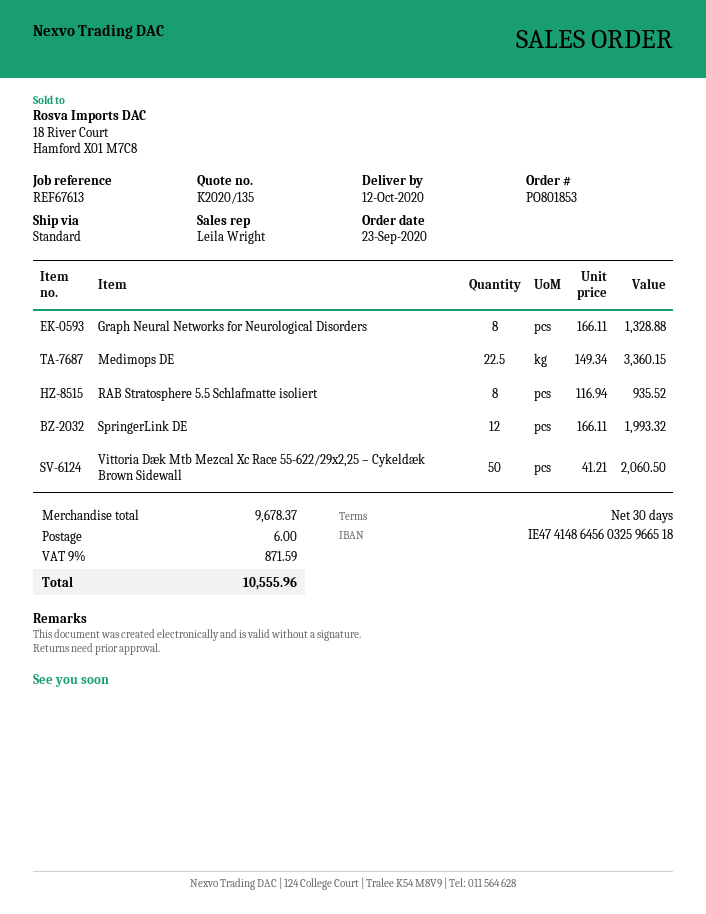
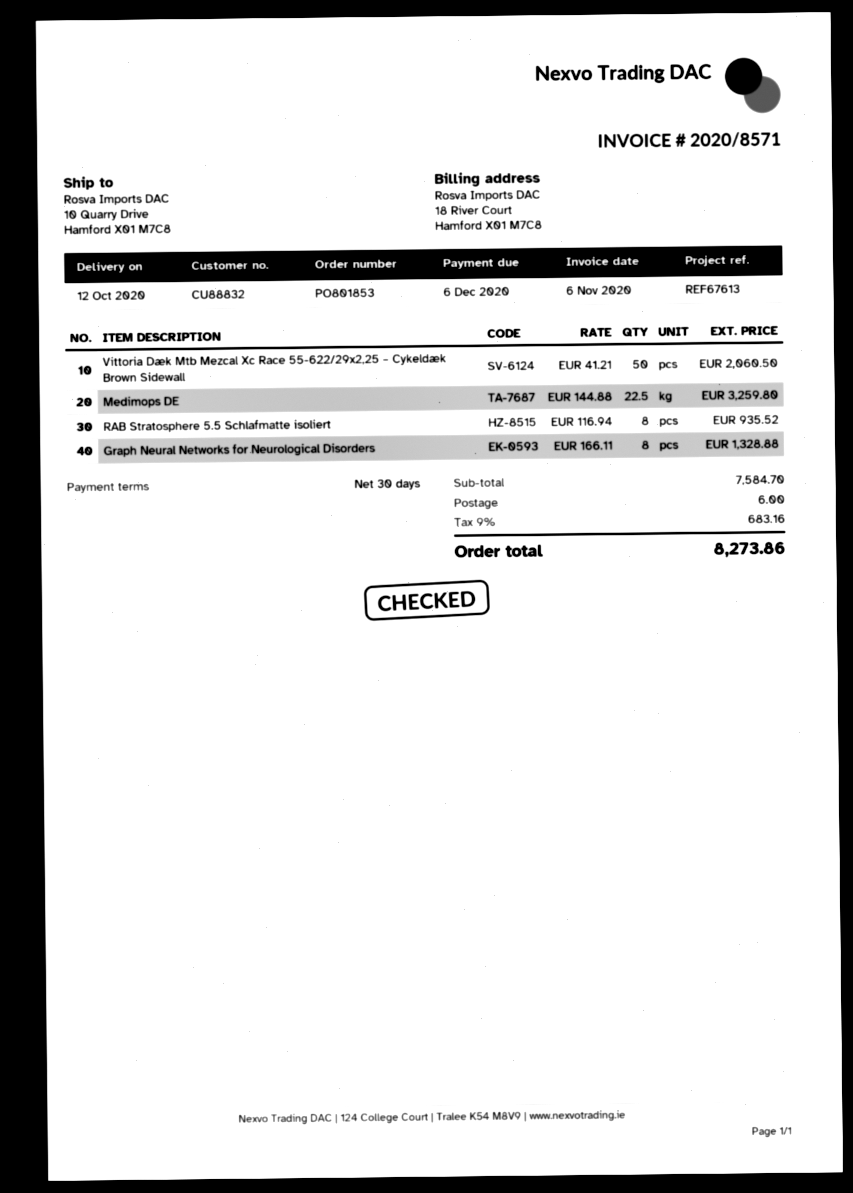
Medimops DE: 22.5 x 149.34 = 3360.15 -> 22.5 x 144.88 = 3259.80
SpringerLink DE: 12 x 166.11 = 1993.32 -> none
subtotal: 9678.37 -> 7584.70
tax: 9% = 871.59 -> 9% = 683.16
total: 10555.96 -> 8273.86

